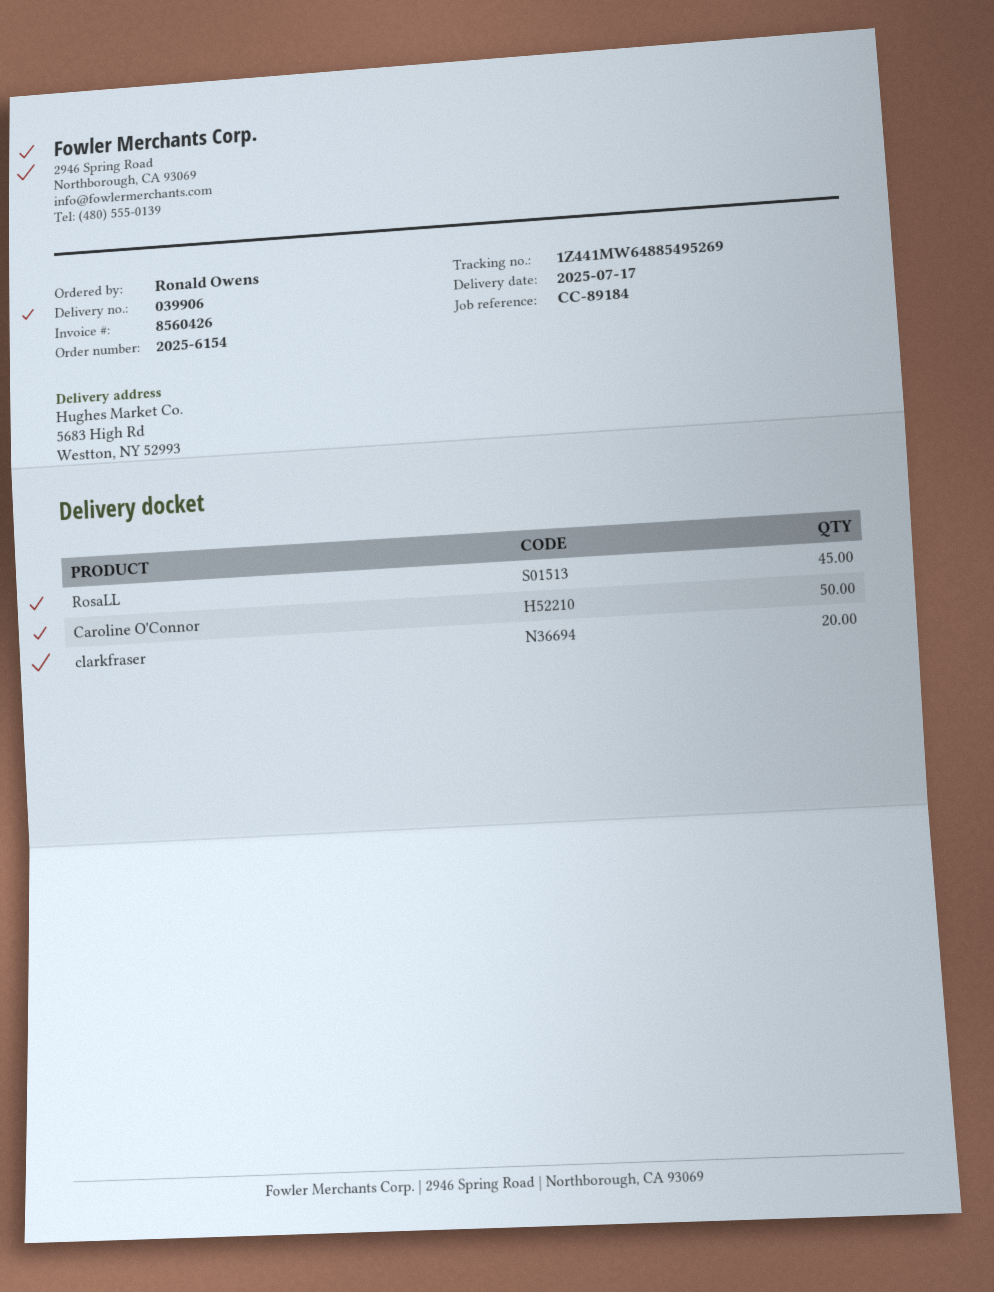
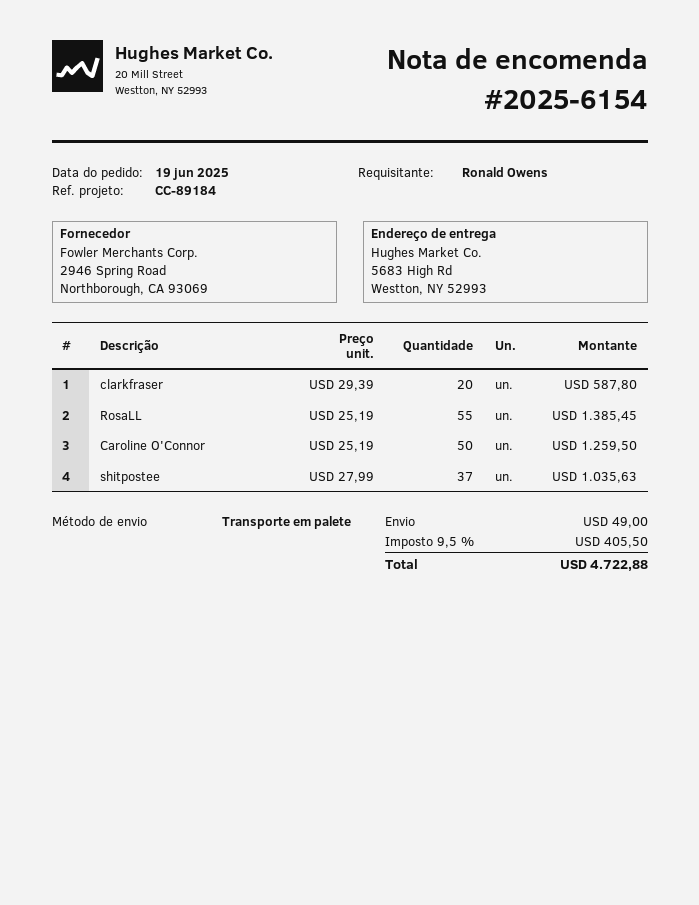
RosaLL: 45 -> 55
shitpostee: none -> 37

